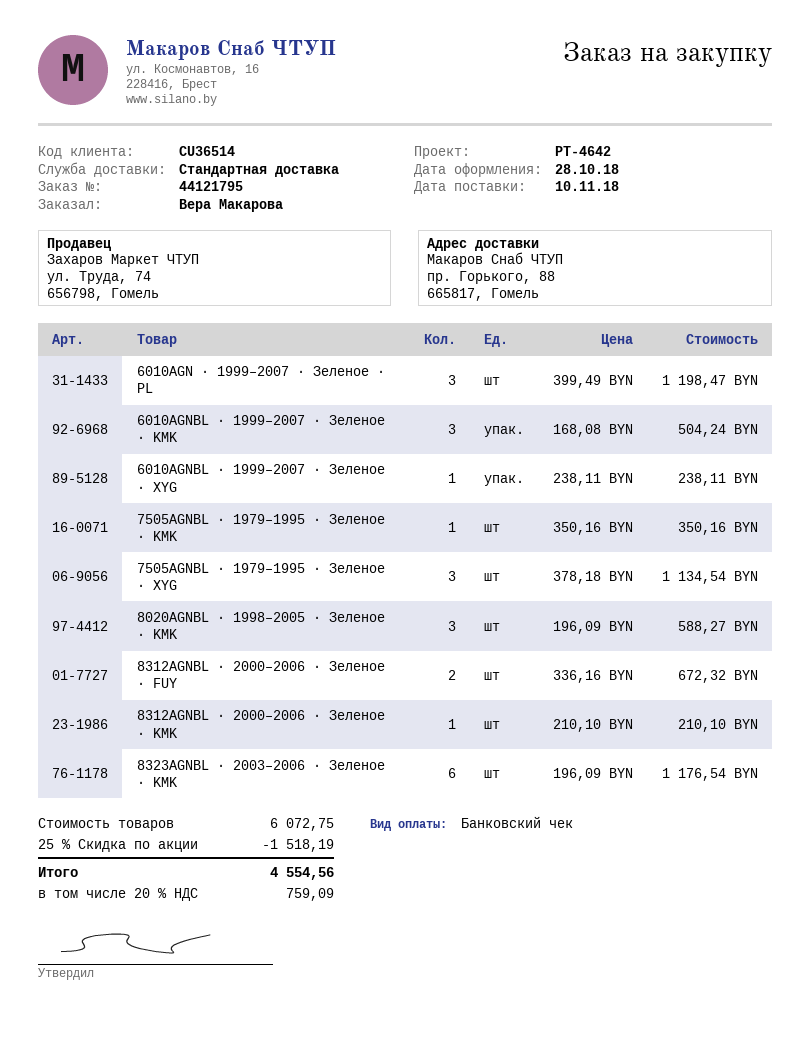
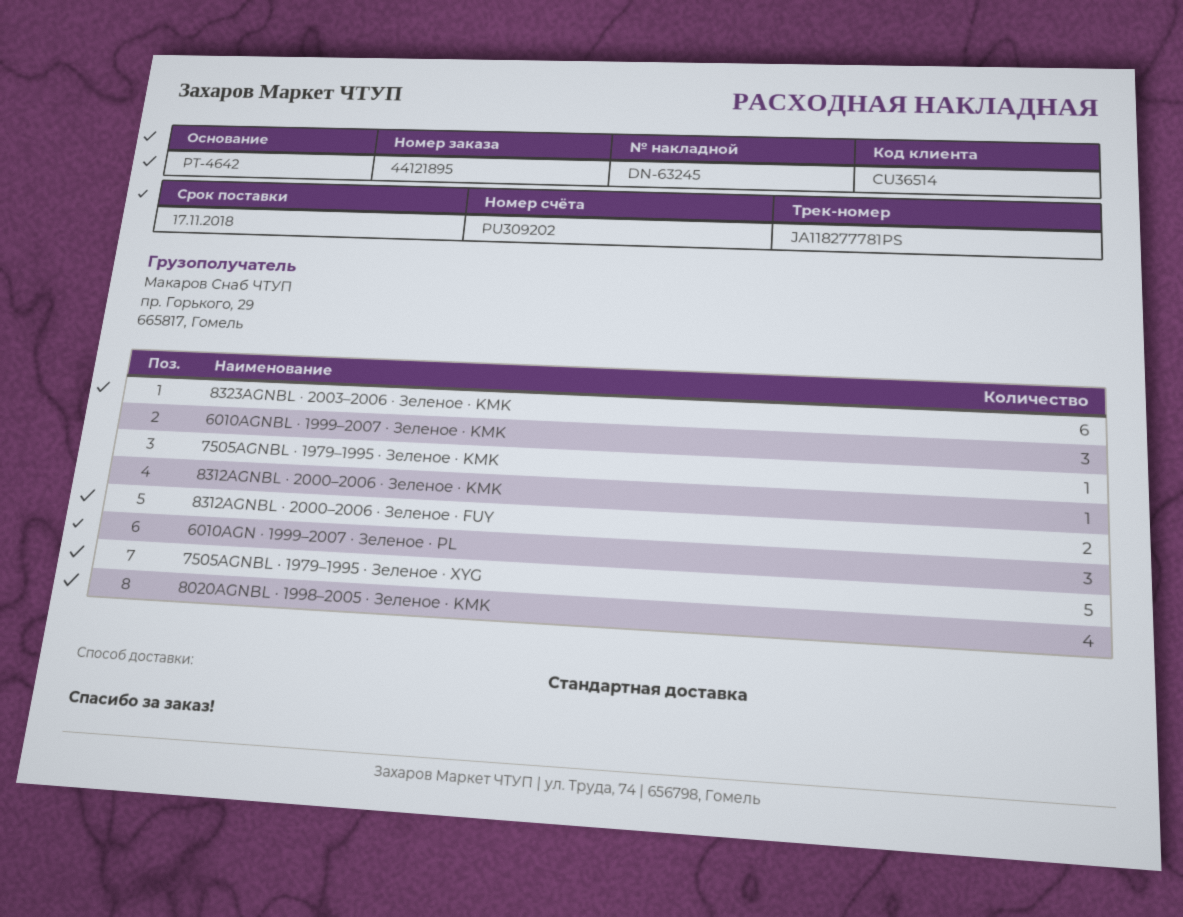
order number: 44121795 -> 44121895
delivery date: 2018-11-10 -> 2018-11-17
ship to: пр. Горького, 88, 665817, Гомель -> пр. Горького, 29, 665817, Гомель
6010AGNBL · 1999–2007 · Зеленое · XYG: 1 -> none
7505AGNBL · 1979–1995 · Зеленое · XYG: 3 -> 5
8020AGNBL · 1998–2005 · Зеленое · KMK: 3 -> 4

